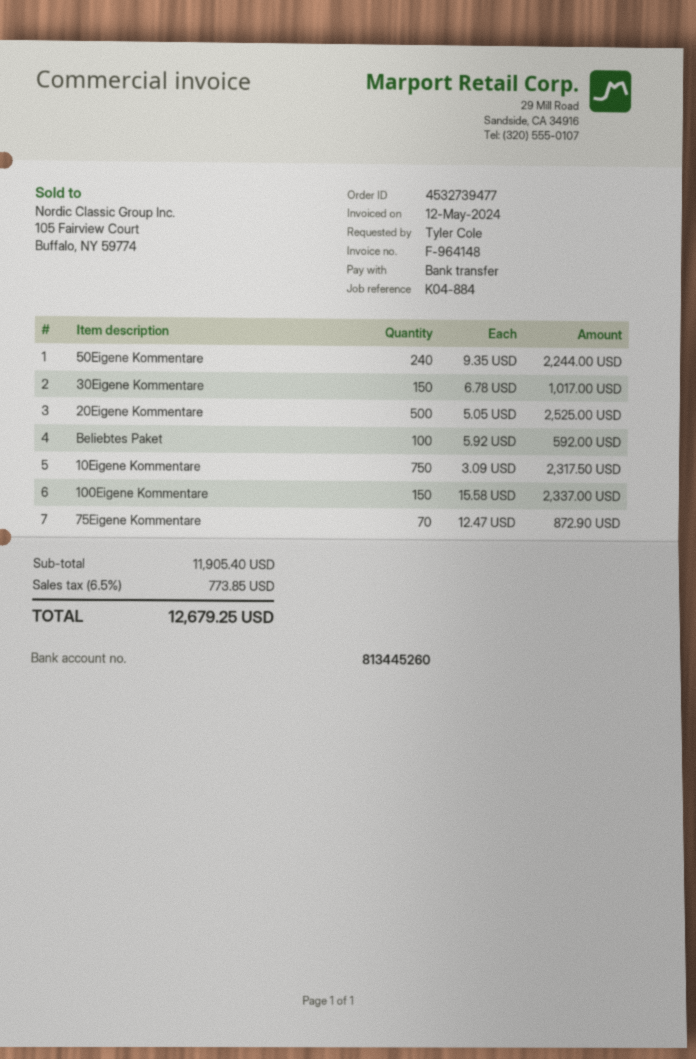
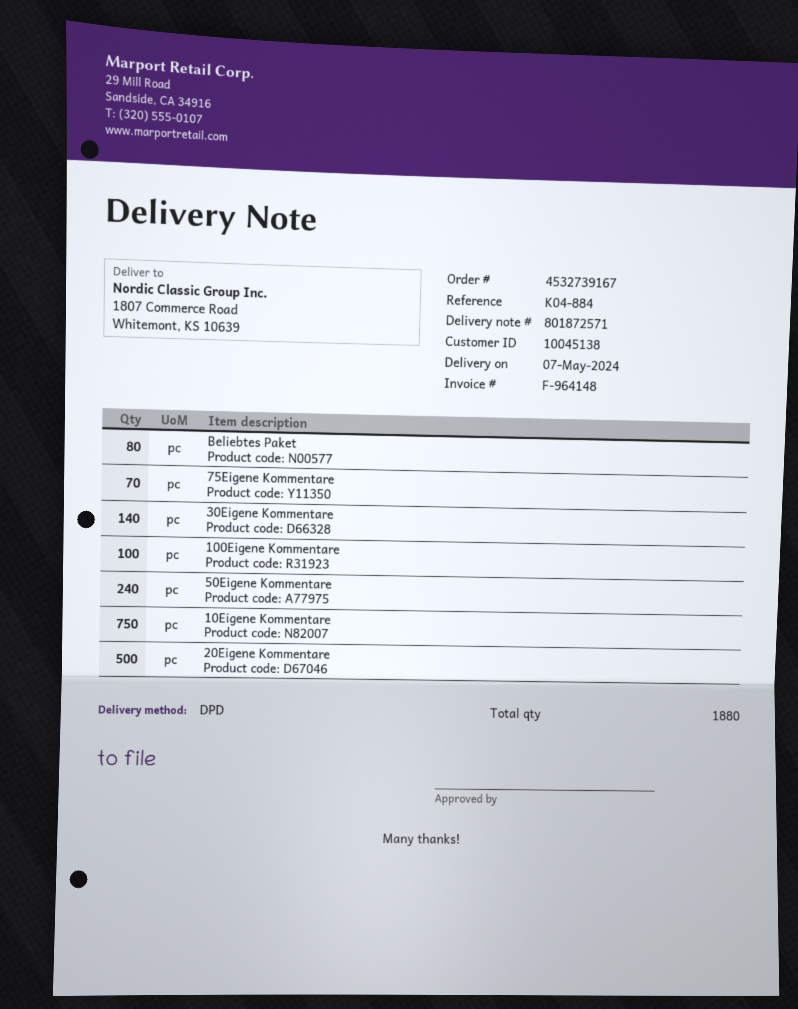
order number: 4532739477 -> 4532739167
30Eigene Kommentare: 150 -> 140
Beliebtes Paket: 100 -> 80
100Eigene Kommentare: 150 -> 100

